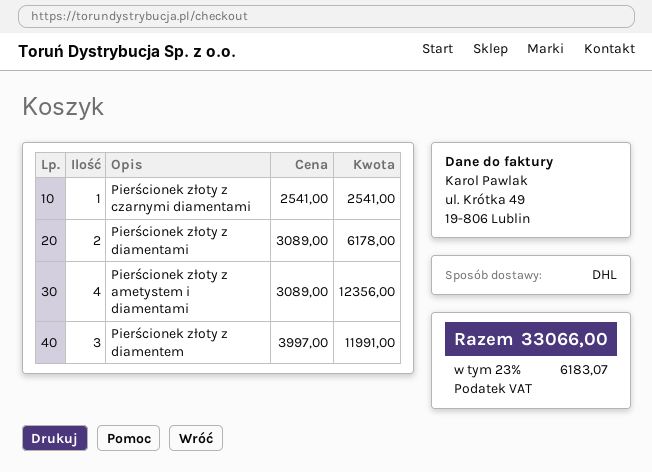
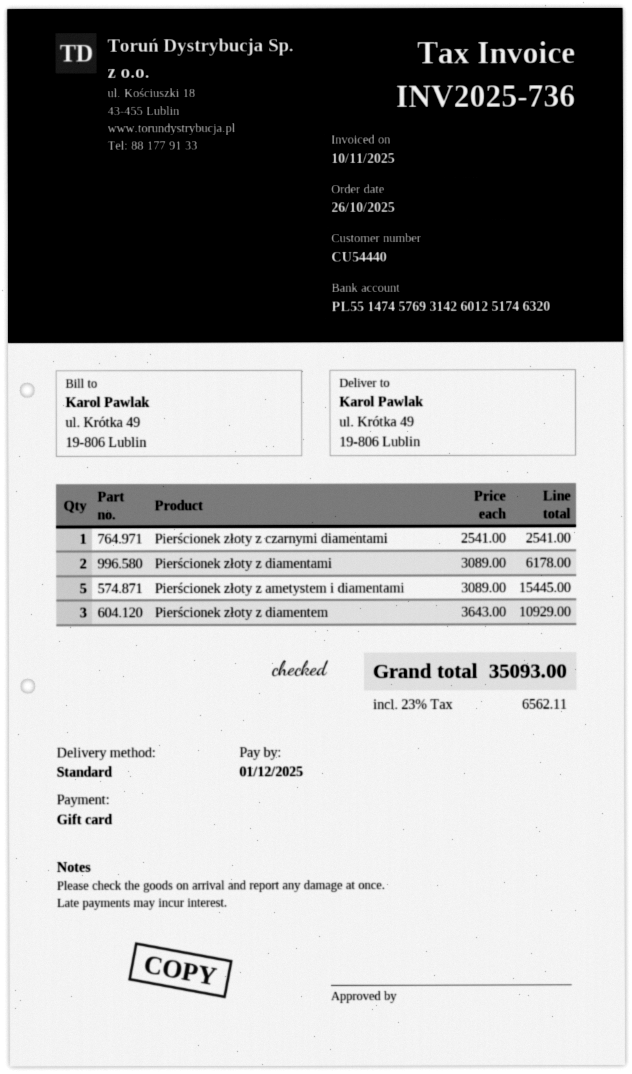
shipping method: DHL -> standard
Pierścionek złoty z ametystem i diamentami: 4 x 3089.00 = 12356.00 -> 5 x 3089.00 = 15445.00
Pierścionek złoty z diamentem: 3 x 3997.00 = 11991.00 -> 3 x 3643.00 = 10929.00
tax: 23% = 6183.07 -> 23% = 6562.11
total: 33066.00 -> 35093.00

